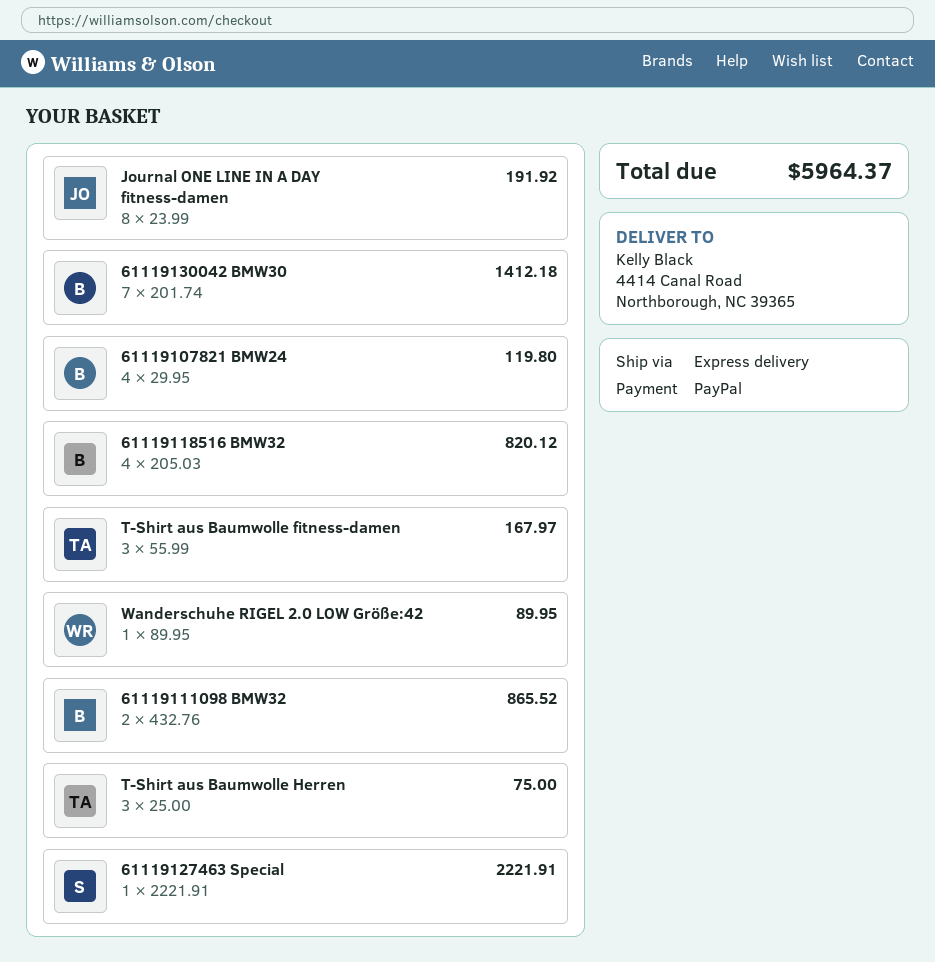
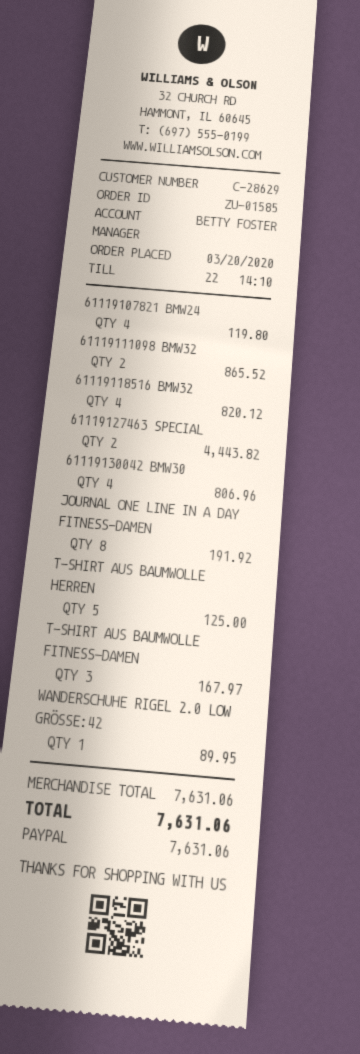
61119130042 BMW30: 7 for 1412.18 -> 4 for 806.96
T-Shirt aus Baumwolle Herren: 3 for 75.00 -> 5 for 125.00
61119127463 Special: 1 for 2221.91 -> 2 for 4443.82
total: 5964.37 -> 7631.06

